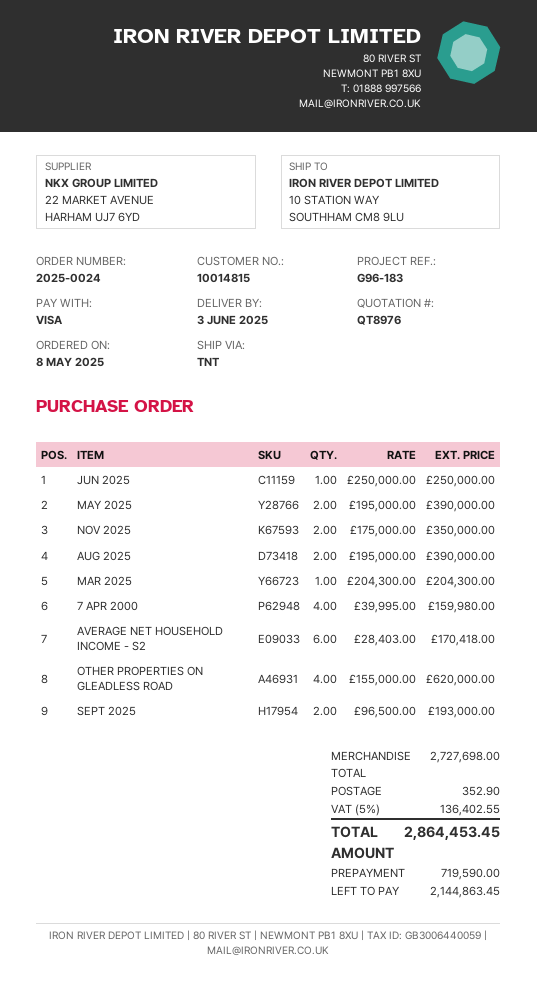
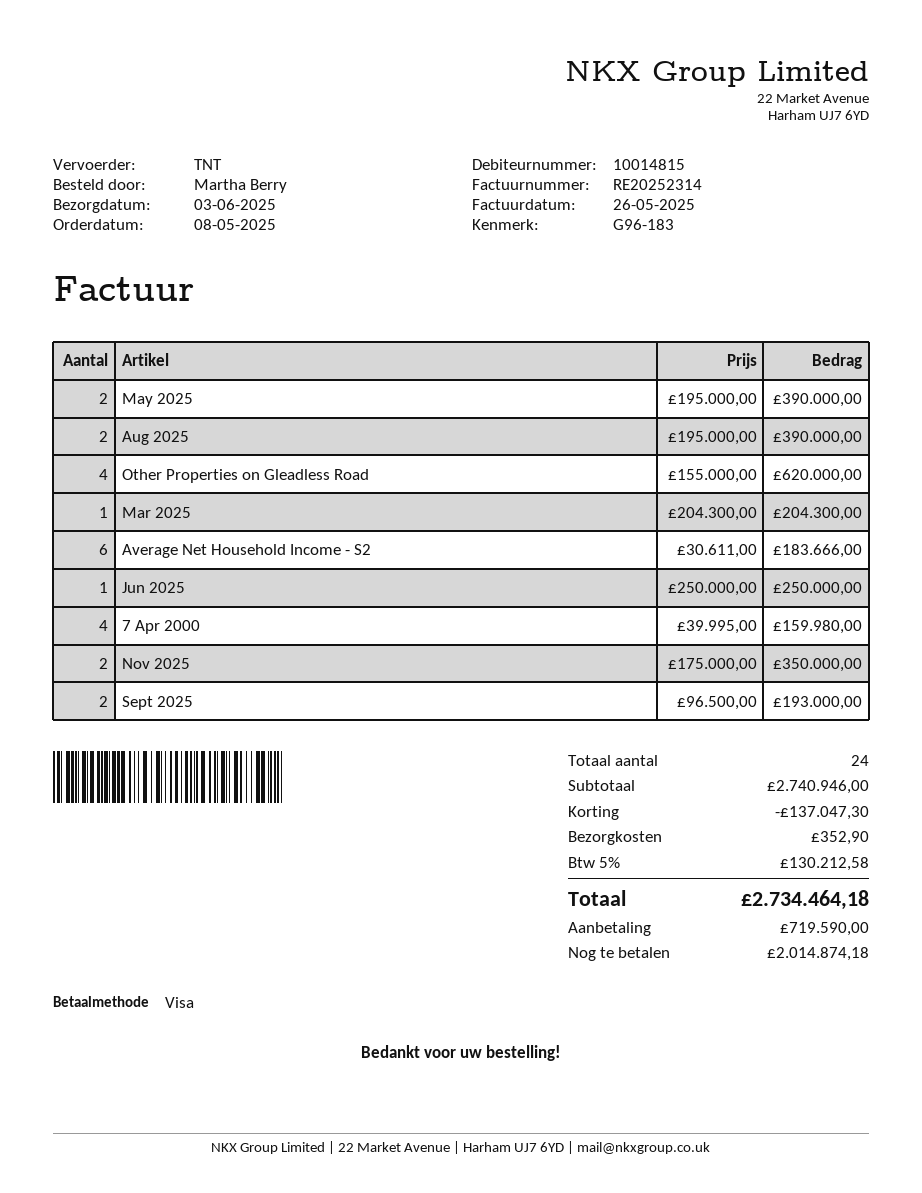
AVERAGE NET HOUSEHOLD INCOME - S2: 6 x 28403.00 = 170418.00 -> 6 x 30611.00 = 183666.00
subtotal: 2727698.00 -> 2740946.00
discount: none -> 137047.30
tax: 5% = 136402.55 -> 5% = 130212.58
total: 2864453.45 -> 2734464.18
balance: 2144863.45 -> 2014874.18

